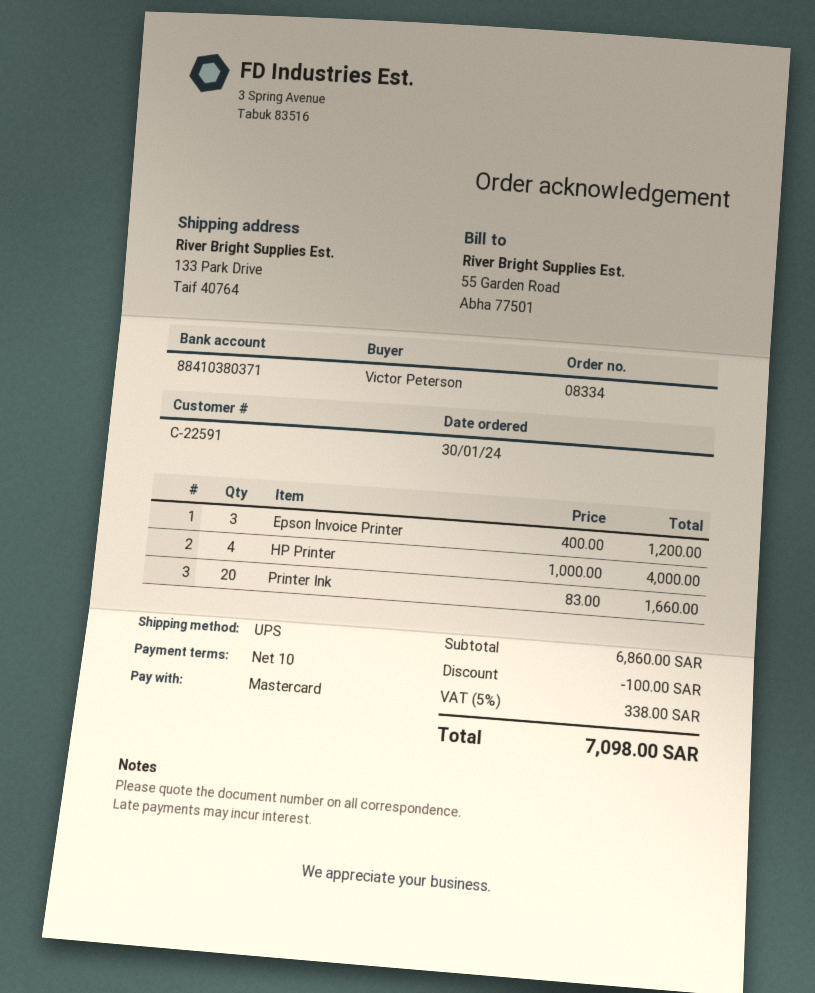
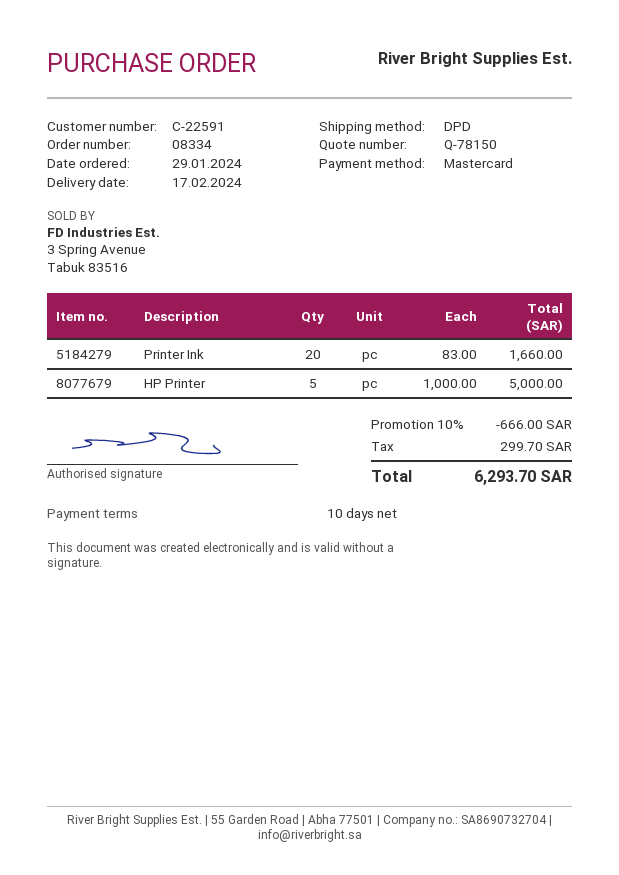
order date: 2024-01-30 -> 2024-01-29
shipping method: UPS -> DPD
Epson Invoice Printer: 3 x 400.00 = 1200.00 -> none
HP Printer: 4 x 1000.00 = 4000.00 -> 5 x 1000.00 = 5000.00
discount: 100.00 -> 666.00
tax: 338.00 -> 299.70
total: 7098.00 -> 6293.70

